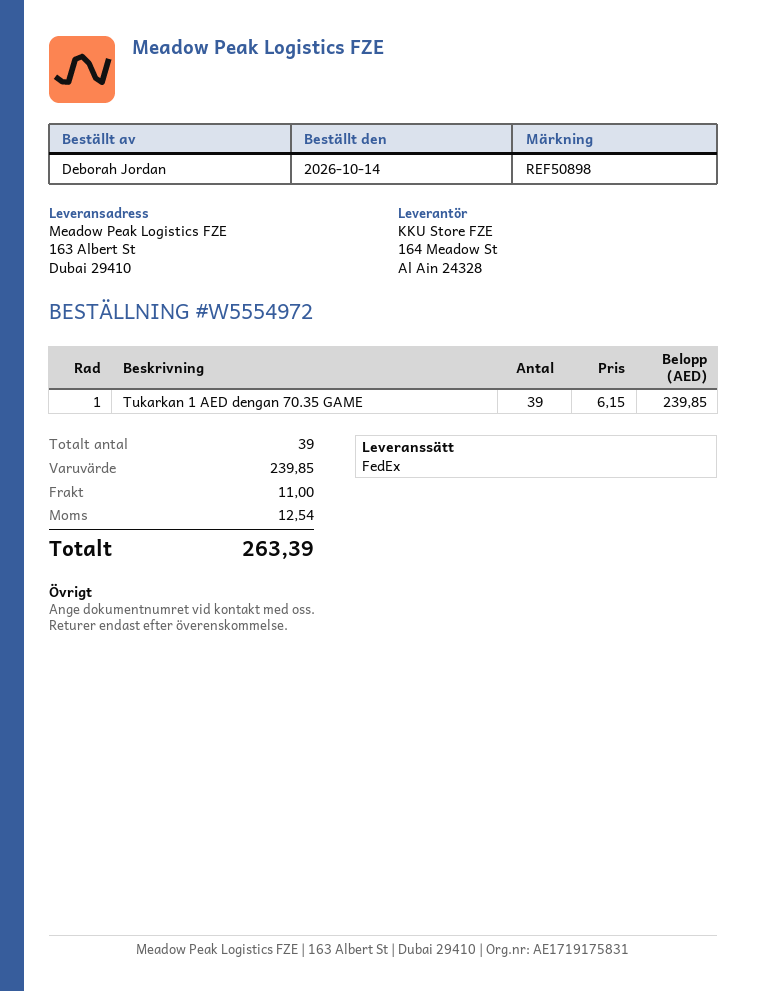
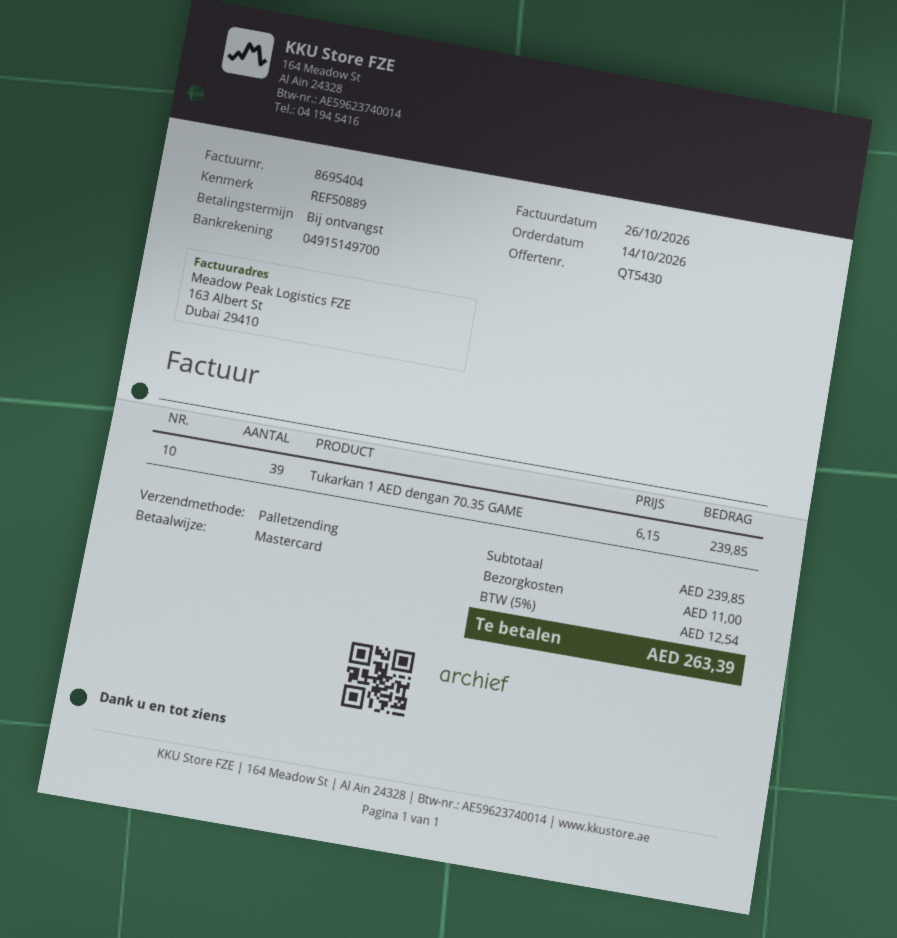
reference: REF50898 -> REF50889
shipping method: FedEx -> pallet freight

